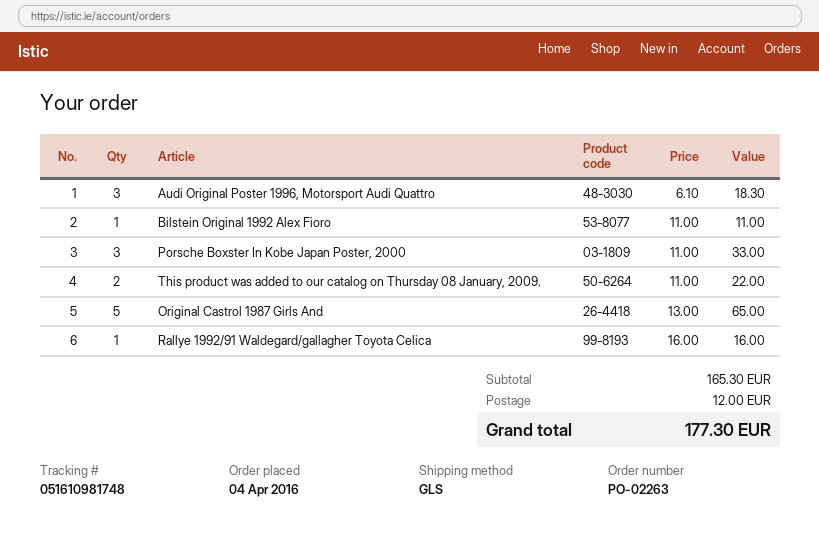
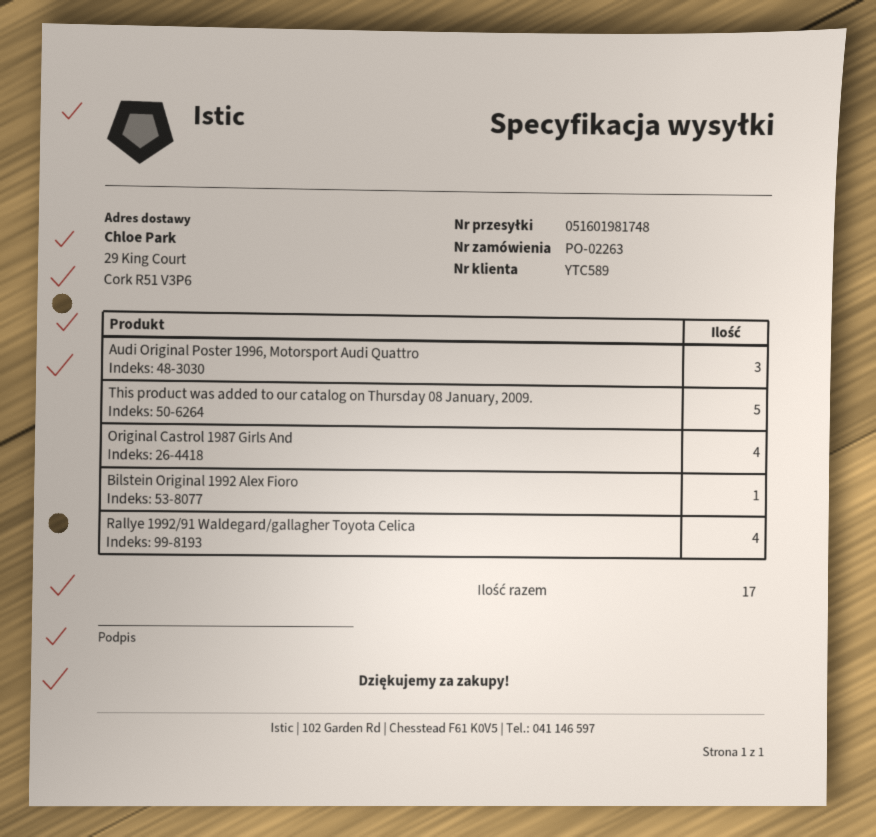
tracking number: 051610981748 -> 051601981748
Porsche Boxster In Kobe Japan Poster, 2000: 3 -> none
This product was added to our catalog on Thursday 08 January, 2009.: 2 -> 5
Original Castrol 1987 Girls And: 5 -> 4
Rallye 1992/91 Waldegard/gallagher Toyota Celica: 1 -> 4

